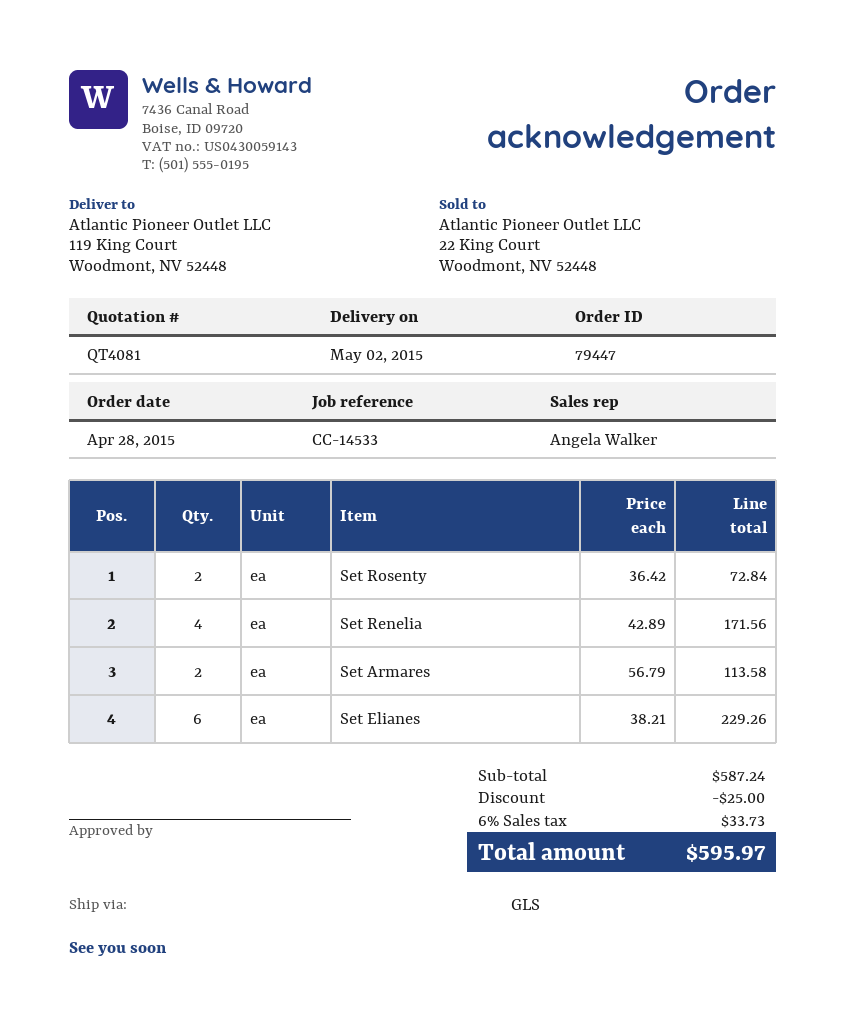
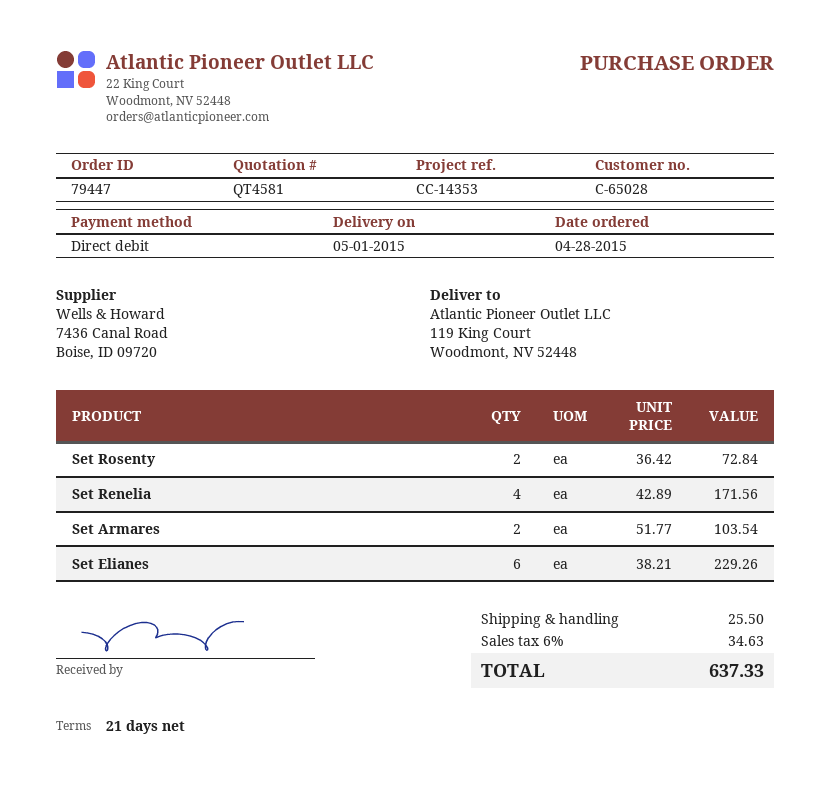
quote number: QT4081 -> QT4581
delivery date: 2015-05-02 -> 2015-05-01
reference: CC-14533 -> CC-14353
Set Armares: 2 x 56.79 = 113.58 -> 2 x 51.77 = 103.54
discount: 25.00 -> none
shipping: none -> 25.50
tax: 6% = 33.73 -> 6% = 34.63
total: 595.97 -> 637.33

